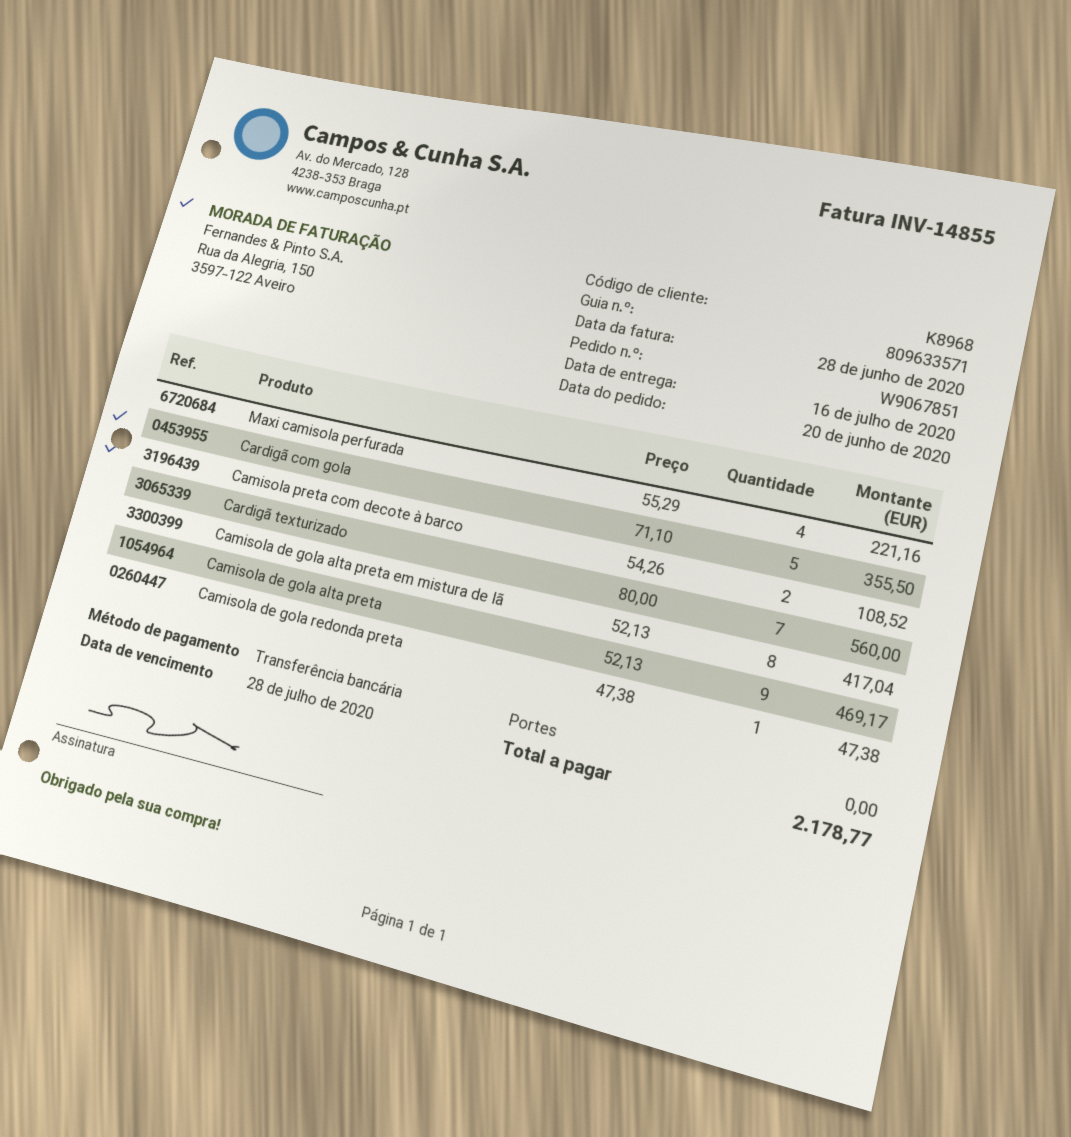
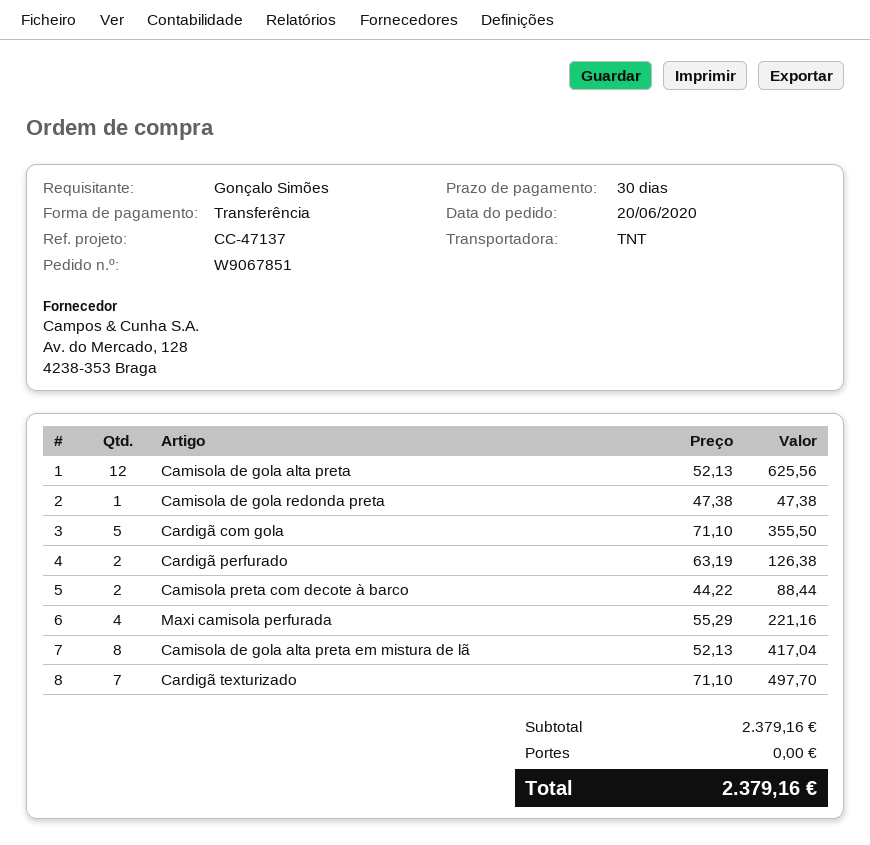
Camisola preta com decote à barco: 2 x 54.26 = 108.52 -> 2 x 44.22 = 88.44
Cardigã texturizado: 7 x 80.00 = 560.00 -> 7 x 71.10 = 497.70
Camisola de gola alta preta: 9 x 52.13 = 469.17 -> 12 x 52.13 = 625.56
Cardigã perfurado: none -> 2 x 63.19 = 126.38
total: 2178.77 -> 2379.16

